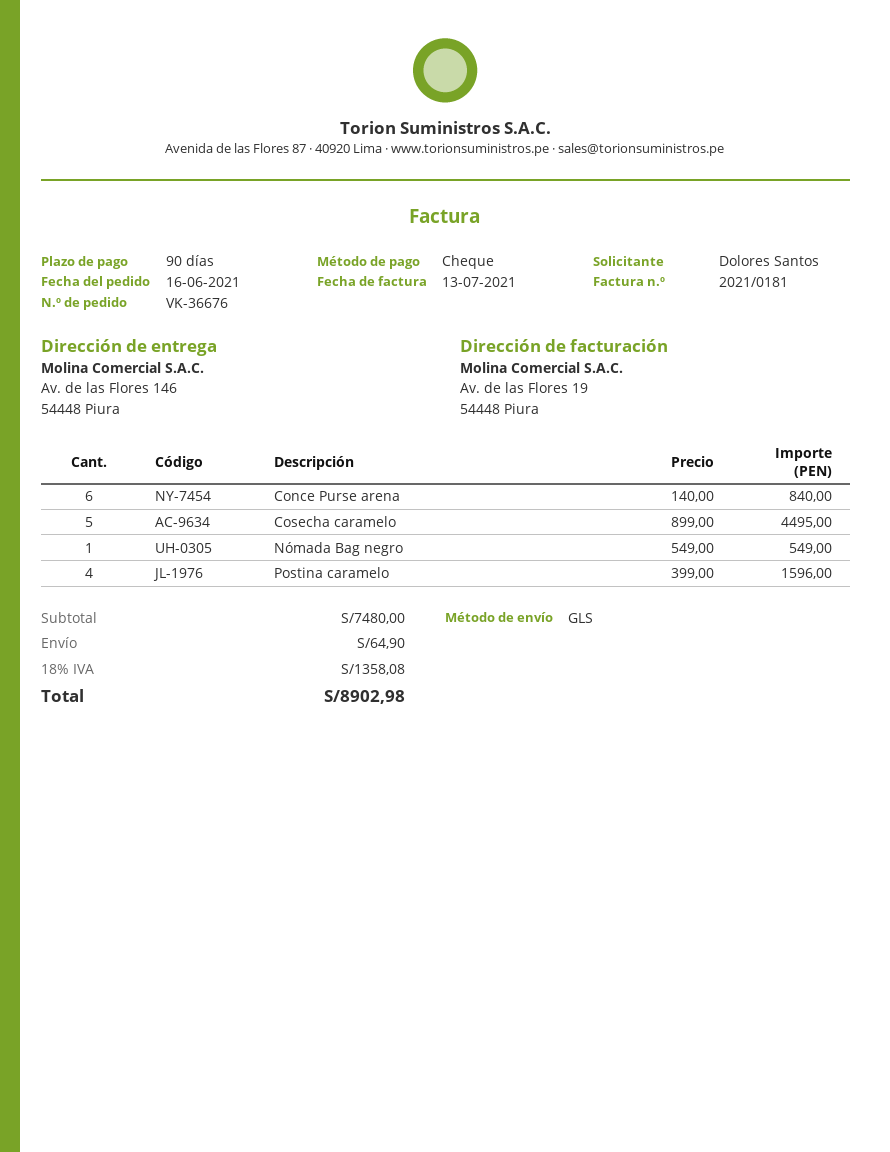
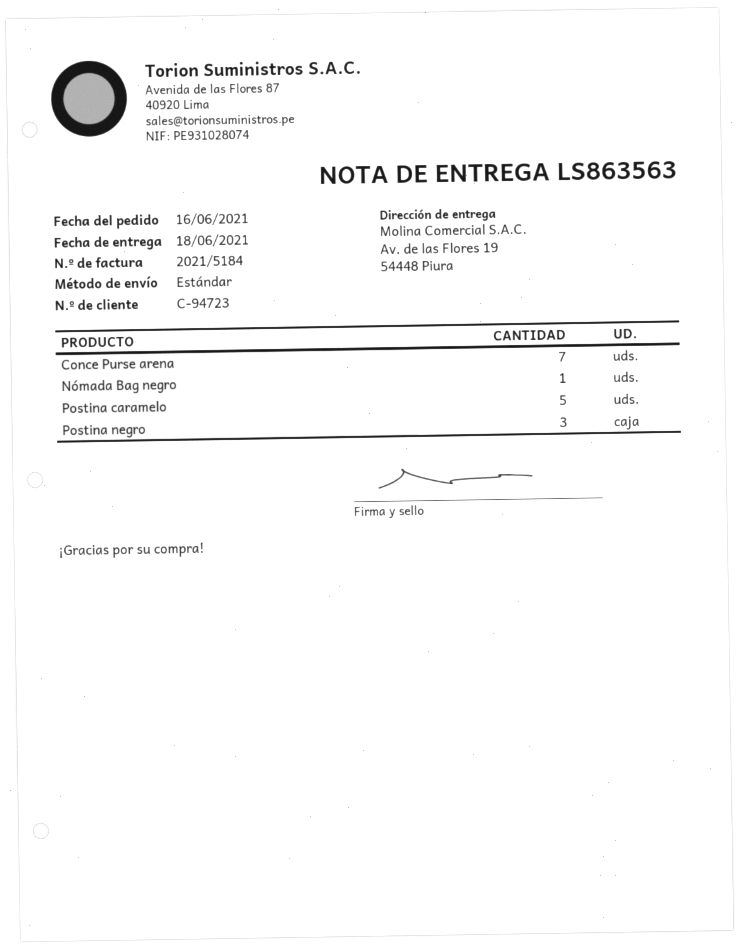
invoice number: 2021/0181 -> 2021/5184
shipping method: GLS -> standard
ship to: Av. de las Flores 146, 54448 Piura -> Av. de las Flores 19, 54448 Piura
Conce Purse arena: 6 -> 7
Cosecha caramelo: 5 -> none
Postina caramelo: 4 -> 5
Postina negro: none -> 3

